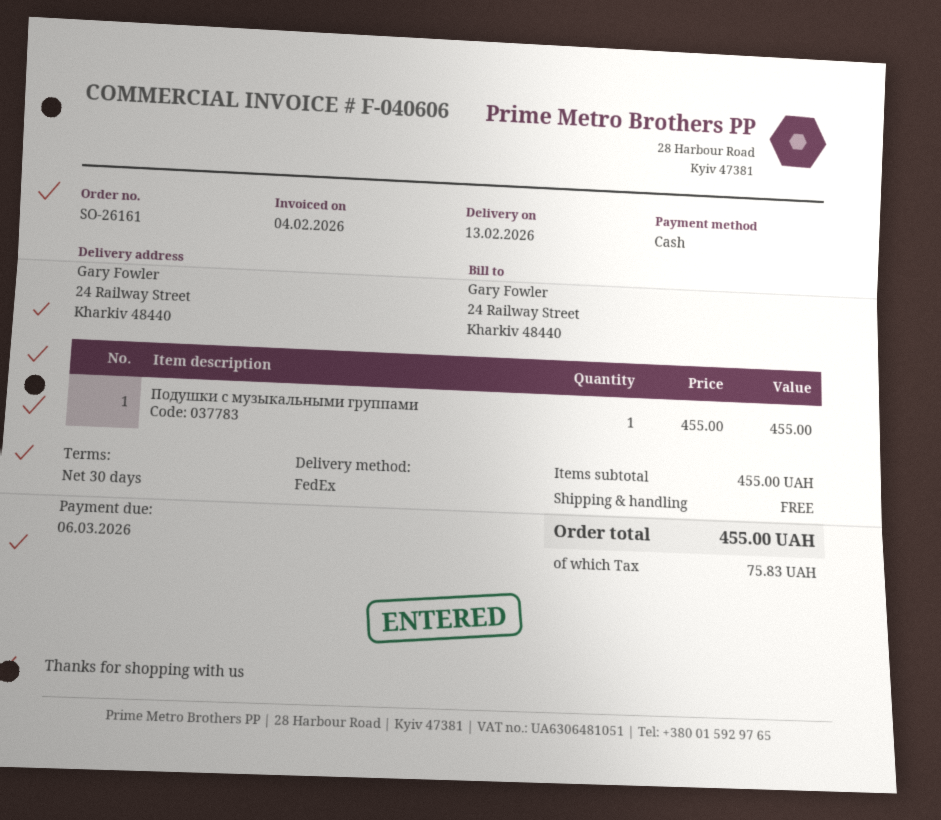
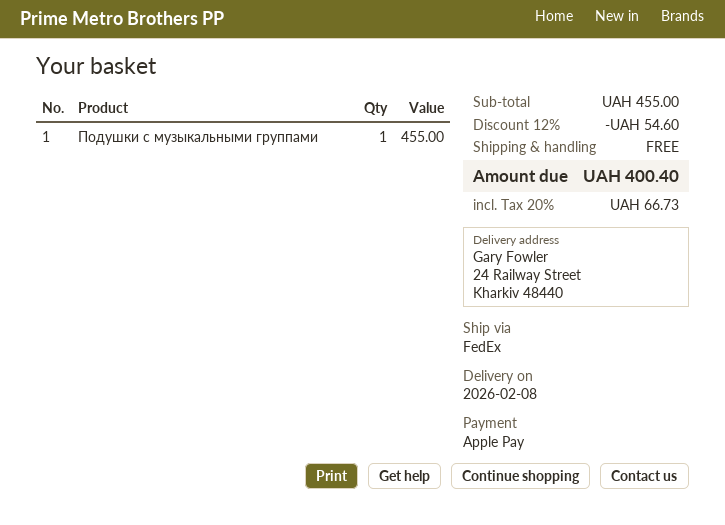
delivery date: 2026-02-13 -> 2026-02-08
payment method: cash -> Apple Pay
discount: none -> 12% = 54.60
tax: 75.83 -> 66.73
total: 455.00 -> 400.40

